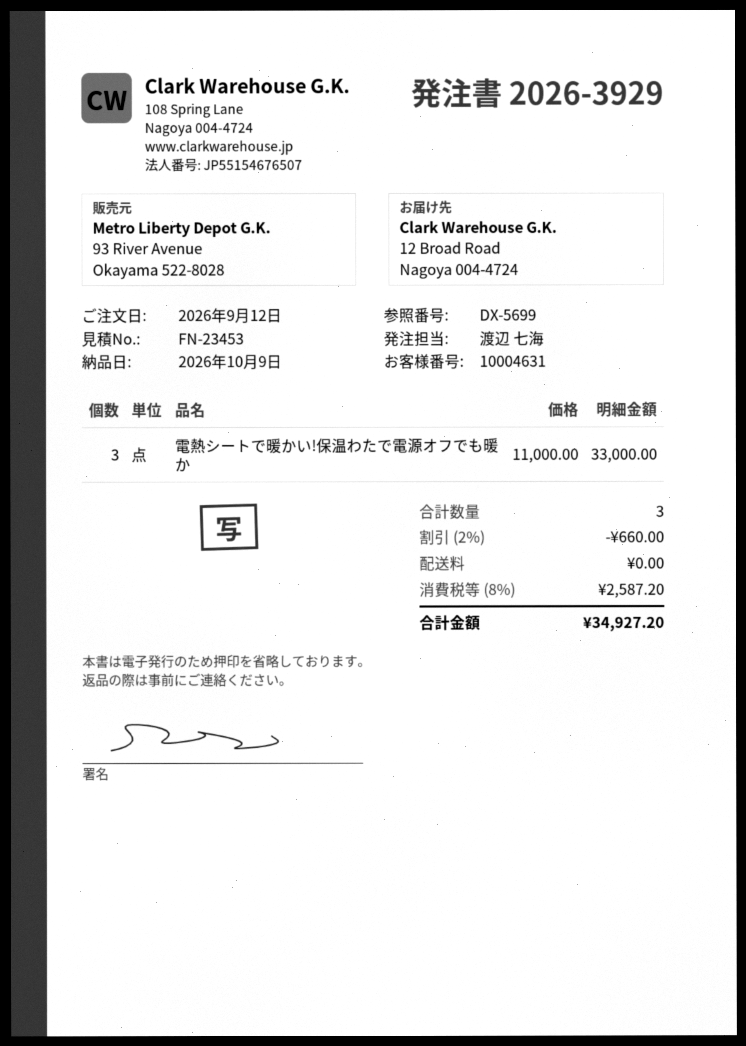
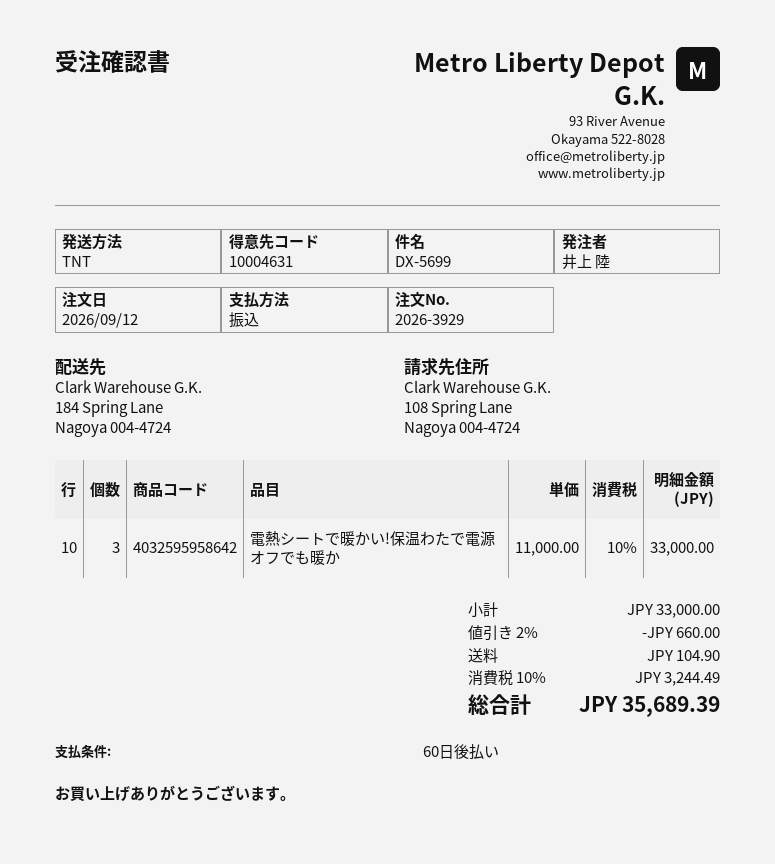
ordered by: 渡辺 七海 -> 井上 陸
ship to: 12 Broad Road, Nagoya 004-4724 -> 184 Spring Lane, Nagoya 004-4724
shipping: 0.00 -> 104.90
tax: 8% = 2587.20 -> 10% = 3244.49
total: 34927.20 -> 35689.39

